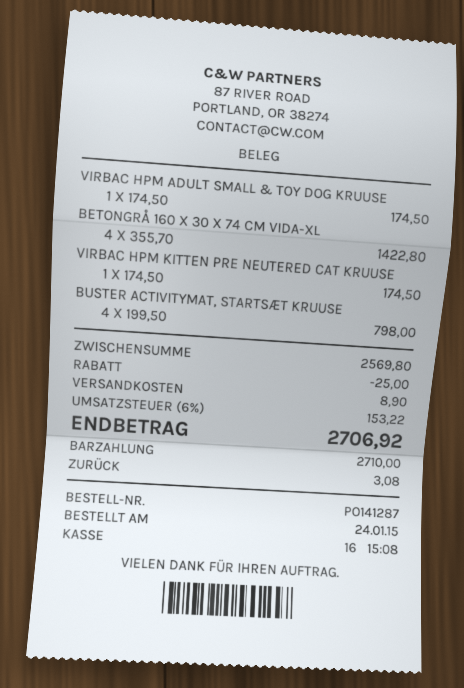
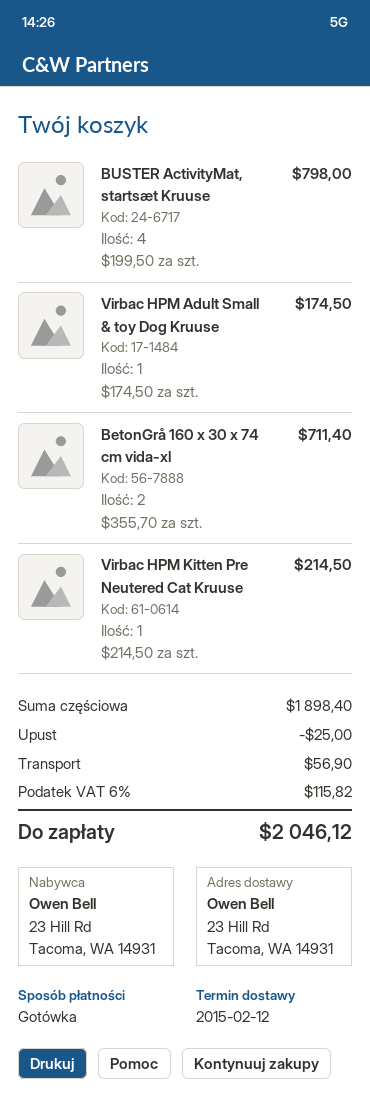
BETONGRÅ 160 X 30 X 74 CM VIDA-XL: 4 x 355.70 = 1422.80 -> 2 x 355.70 = 711.40
VIRBAC HPM KITTEN PRE NEUTERED CAT KRUUSE: 1 x 174.50 = 174.50 -> 1 x 214.50 = 214.50
subtotal: 2569.80 -> 1898.40
shipping: 8.90 -> 56.90
tax: 6% = 153.22 -> 6% = 115.82
total: 2706.92 -> 2046.12

